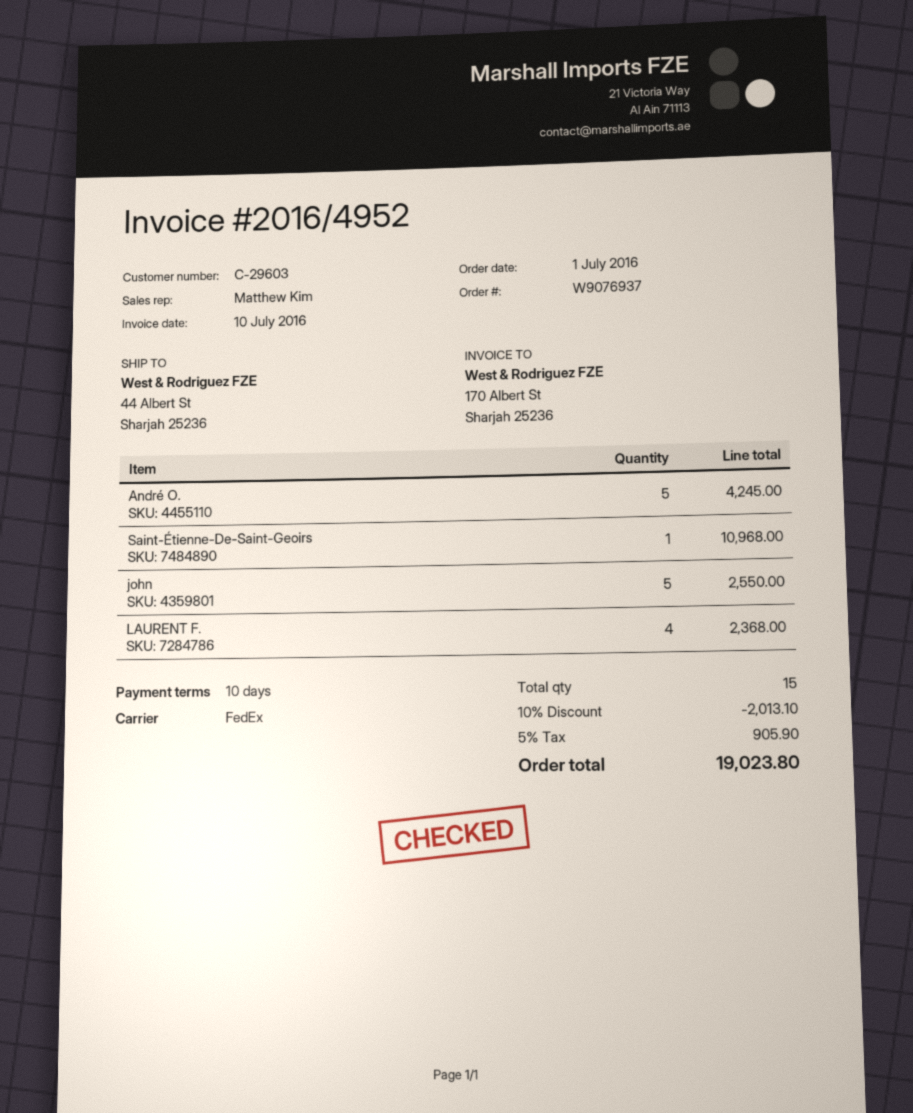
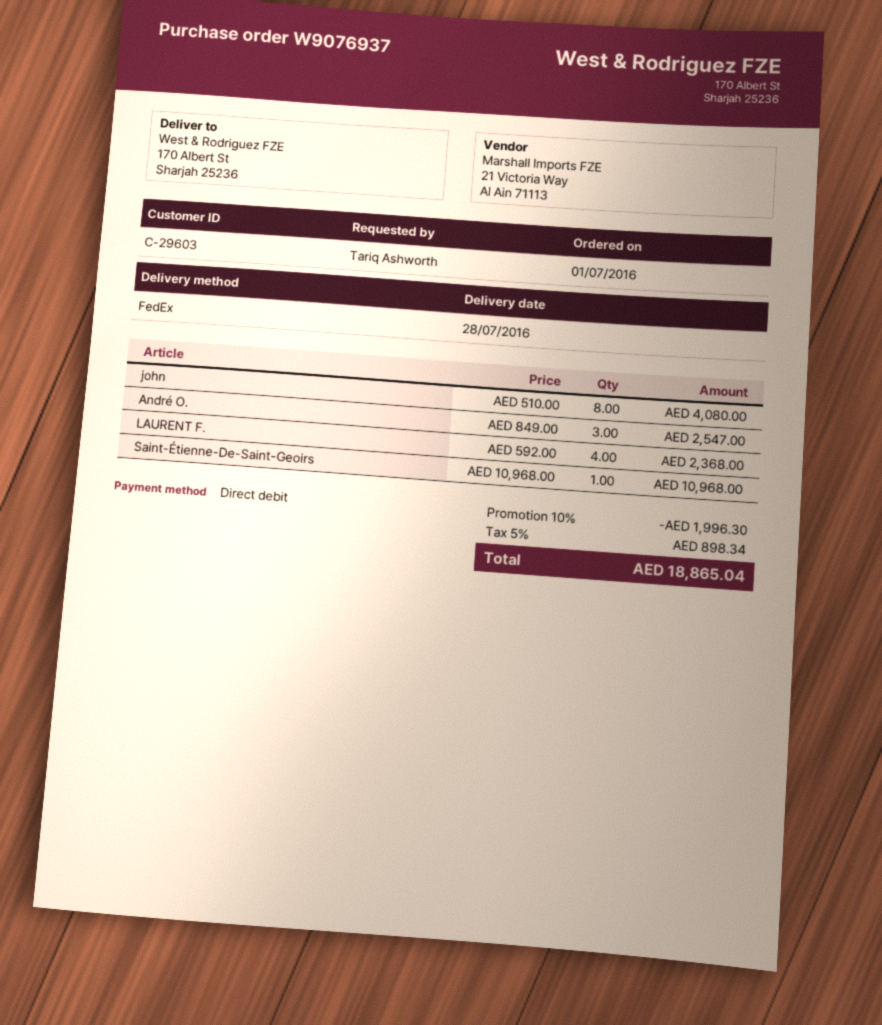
ship to: 44 Albert St, Sharjah 25236 -> 170 Albert St, Sharjah 25236
André O.: 5 for 4245.00 -> 3 for 2547.00
john: 5 for 2550.00 -> 8 for 4080.00
discount: 10% = 2013.10 -> 10% = 1996.30
tax: 5% = 905.90 -> 5% = 898.34
total: 19023.80 -> 18865.04

